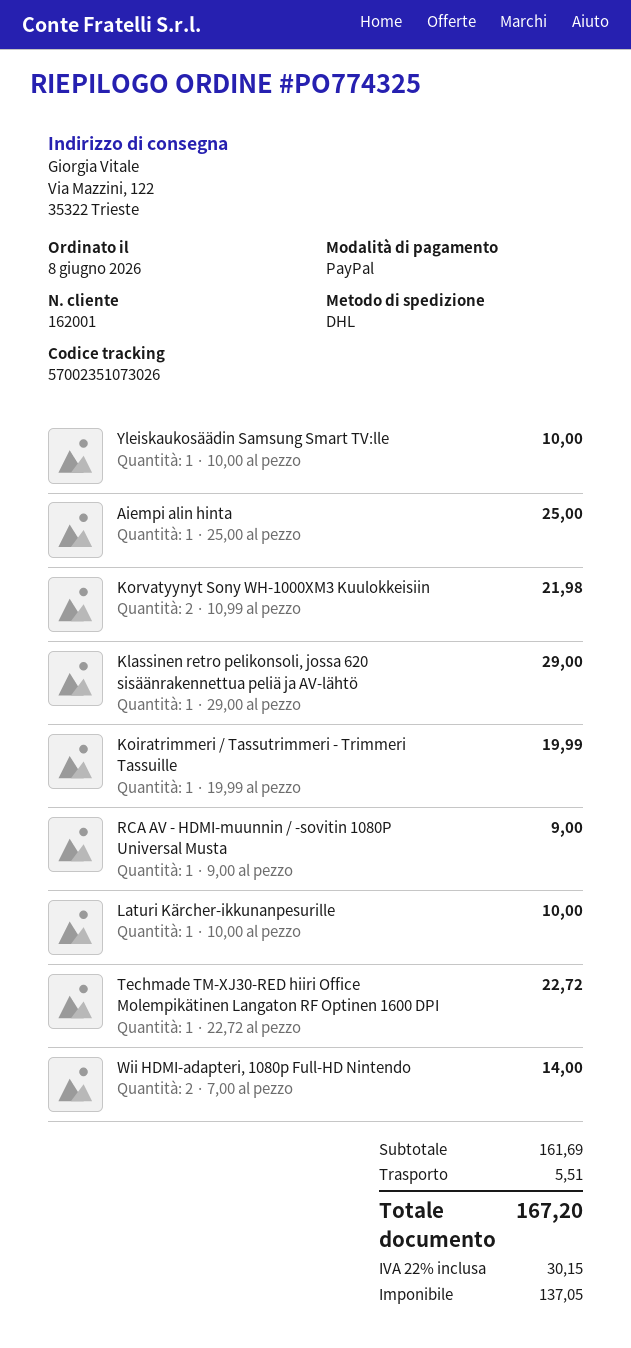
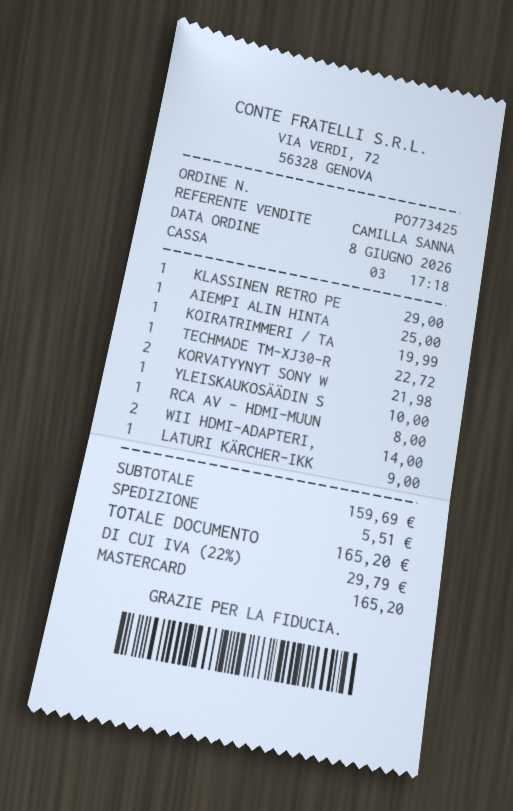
order number: PO774325 -> PO773425
payment method: PayPal -> Mastercard
RCA AV - HDMI-muunnin / -sovitin 1080P Universal Musta: 1 for 9.00 -> 1 for 8.00
Laturi Kärcher-ikkunanpesurille: 1 for 10.00 -> 1 for 9.00
subtotal: 161.69 -> 159.69
tax: 22% = 30.15 -> 22% = 29.79
total: 167.20 -> 165.20

